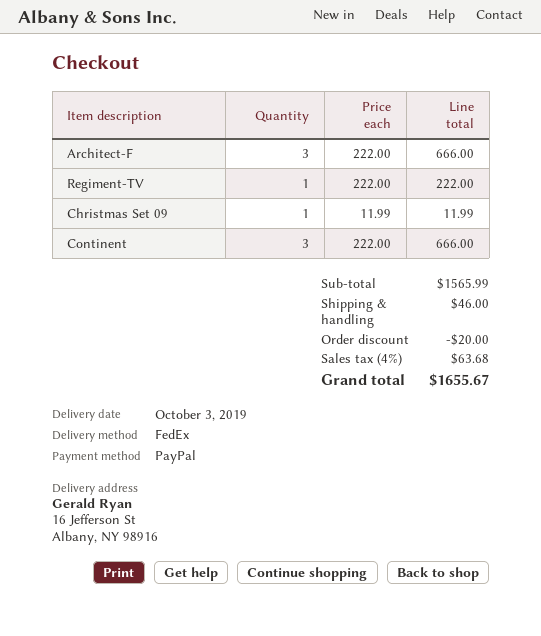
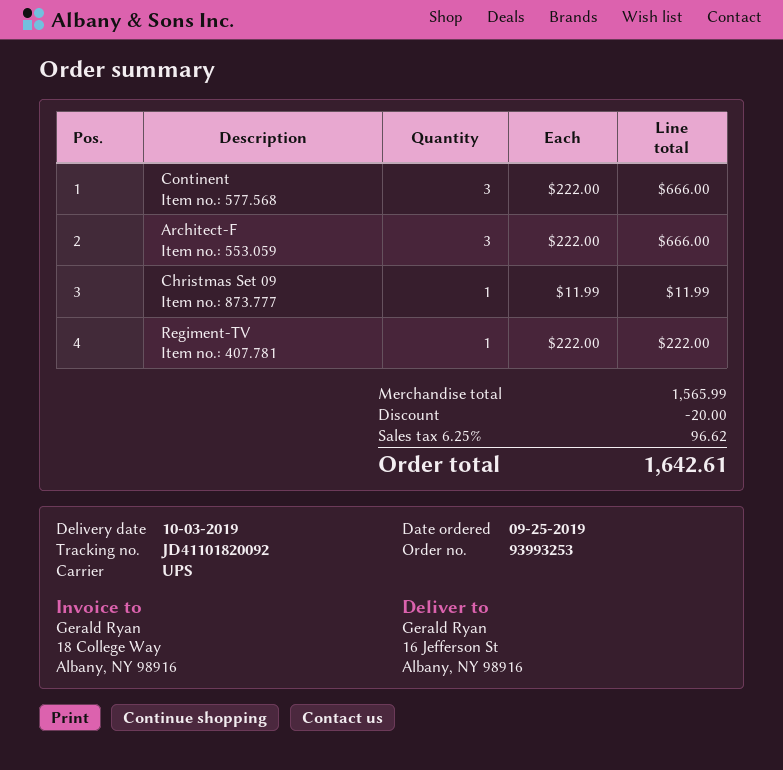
shipping method: FedEx -> UPS
shipping: 46.00 -> none
tax: 4% = 63.68 -> 6.25% = 96.62
total: 1655.67 -> 1642.61

